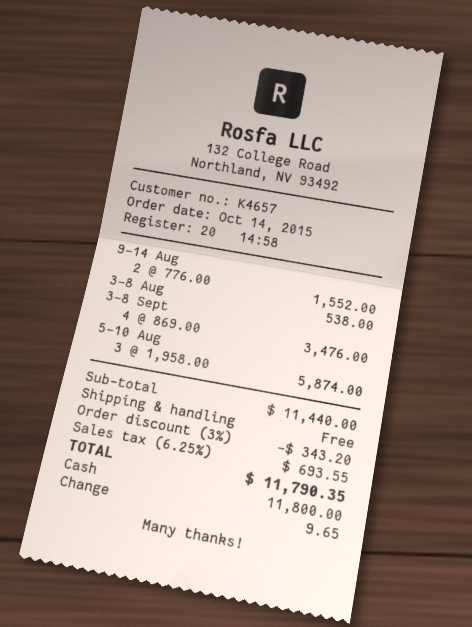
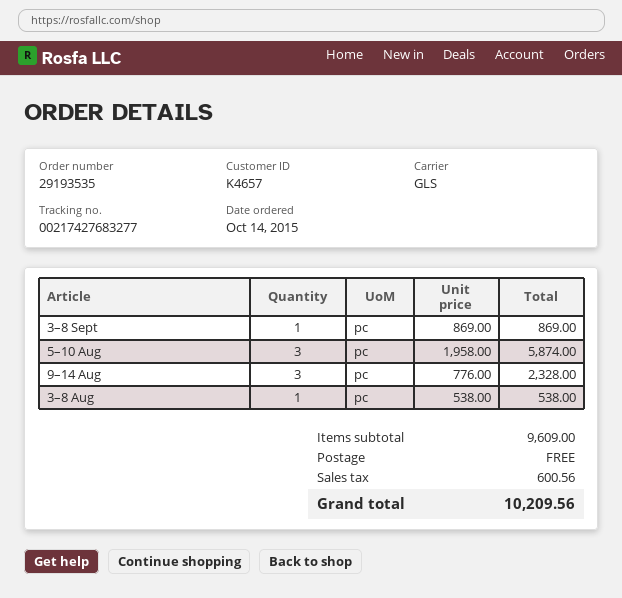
9–14 Aug: 2 x 776.00 = 1552.00 -> 3 x 776.00 = 2328.00
3–8 Sept: 4 x 869.00 = 3476.00 -> 1 x 869.00 = 869.00
subtotal: 11440.00 -> 9609.00
discount: 3% = 343.20 -> none
tax: 693.55 -> 600.56
total: 11790.35 -> 10209.56

